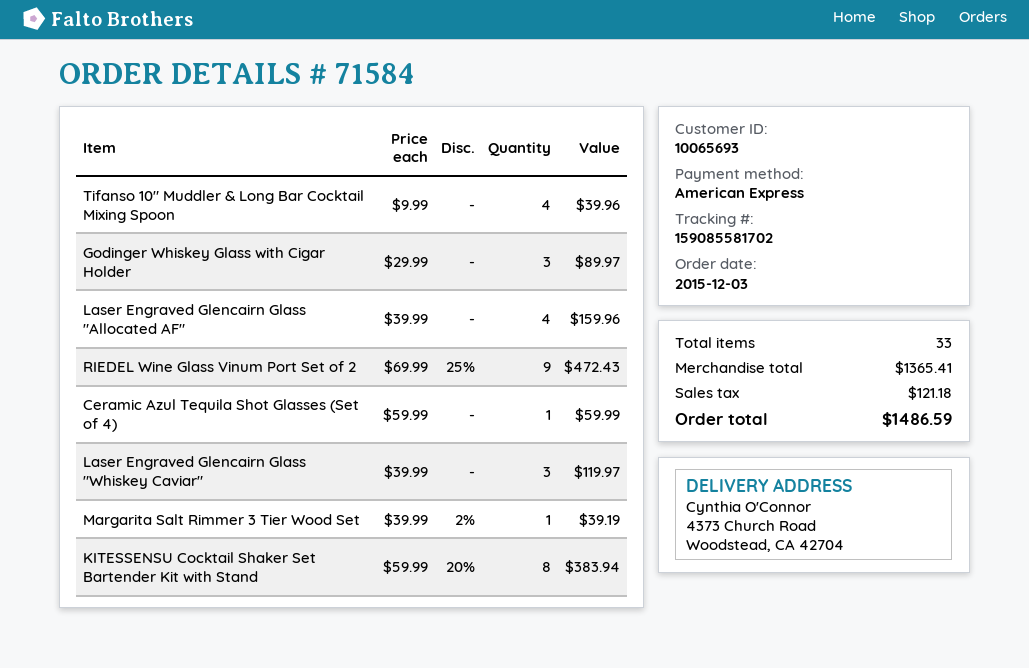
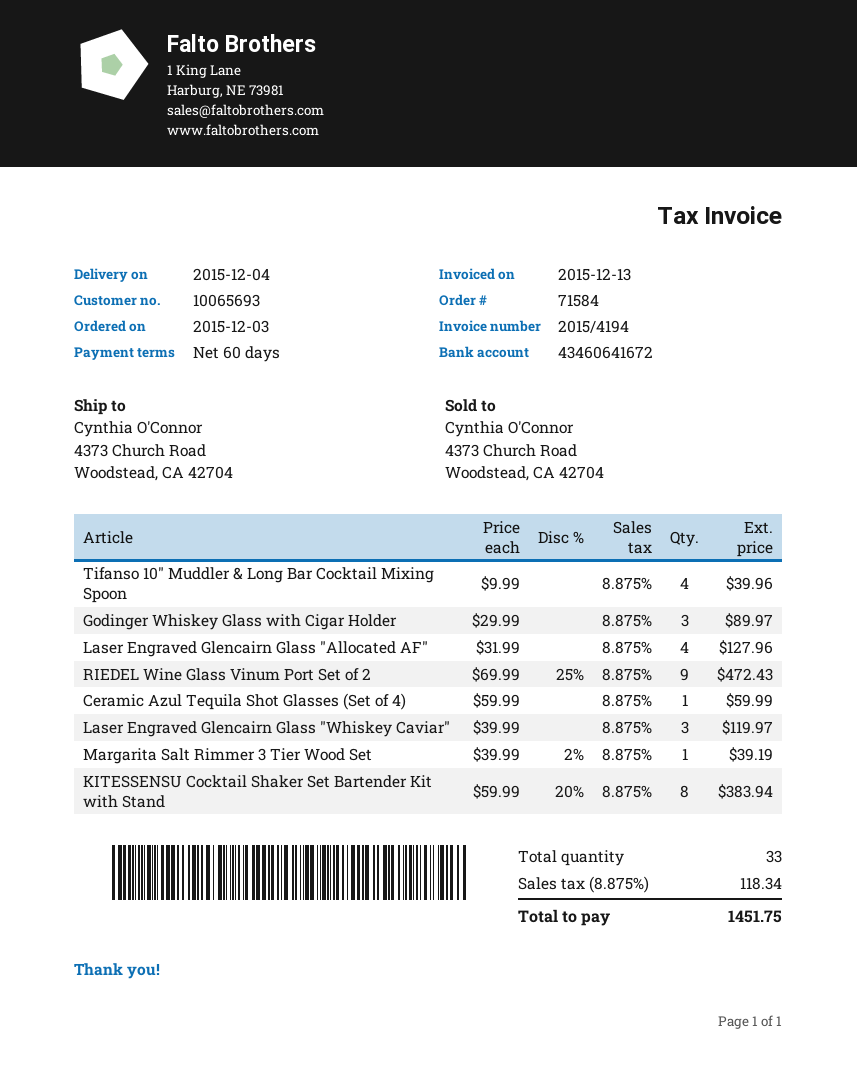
Laser Engraved Glencairn Glass "Allocated AF": 4 x 39.99 = 159.96 -> 4 x 31.99 = 127.96
tax: 121.18 -> 118.34
total: 1486.59 -> 1451.75

